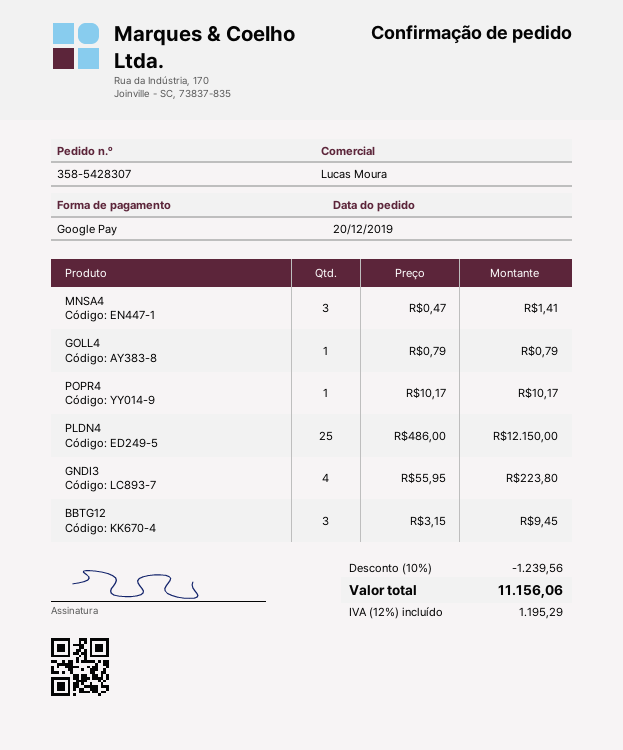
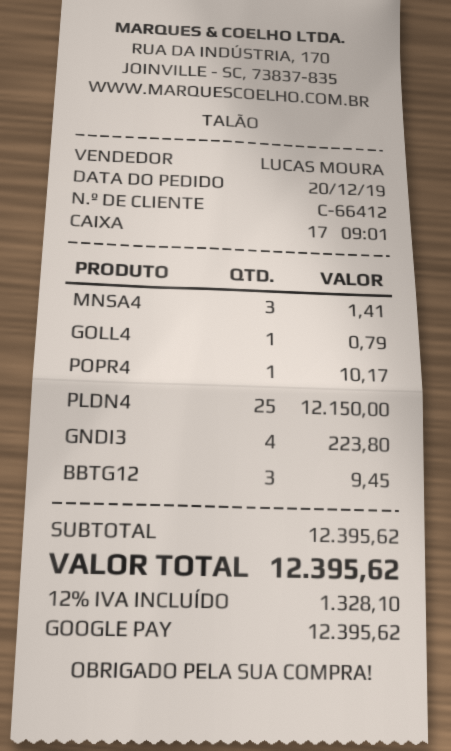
discount: 10% = 1239.56 -> none
tax: 12% = 1195.29 -> 12% = 1328.10
total: 11156.06 -> 12395.62

